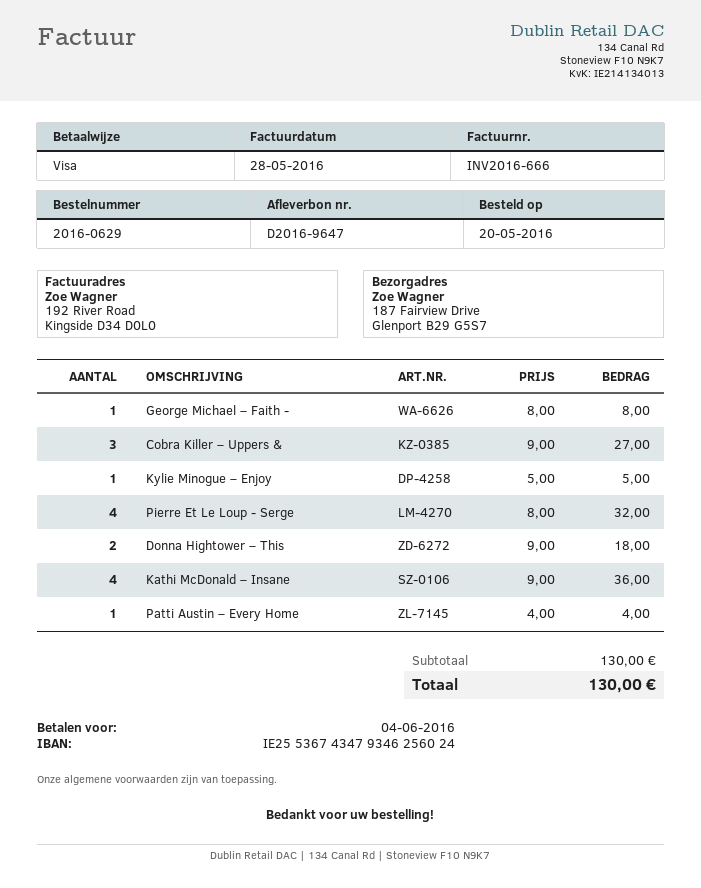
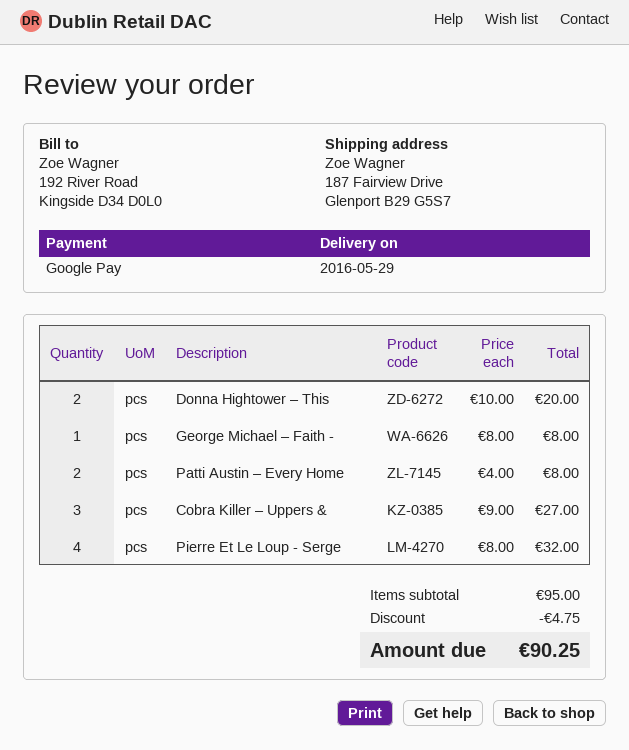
payment method: Visa -> Google Pay
Kylie Minogue – Enjoy: 1 x 5.00 = 5.00 -> none
Donna Hightower – This: 2 x 9.00 = 18.00 -> 2 x 10.00 = 20.00
Kathi McDonald – Insane: 4 x 9.00 = 36.00 -> none
Patti Austin – Every Home: 1 x 4.00 = 4.00 -> 2 x 4.00 = 8.00
subtotal: 130.00 -> 95.00
discount: none -> 4.75
total: 130.00 -> 90.25

